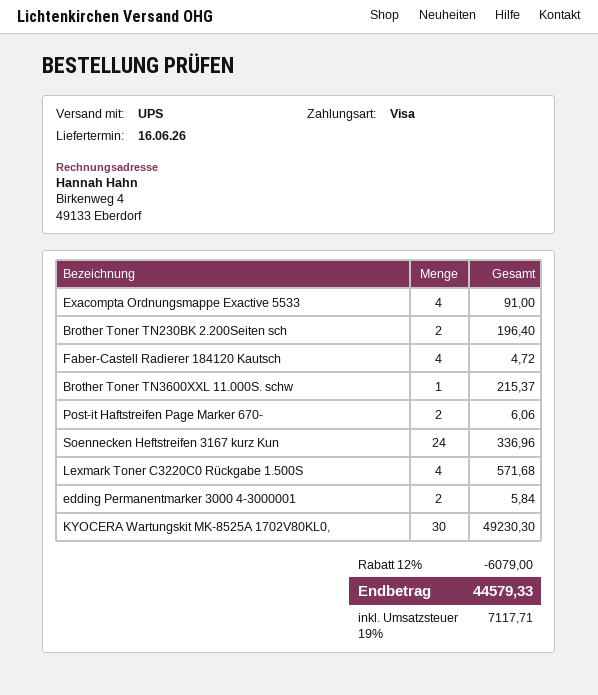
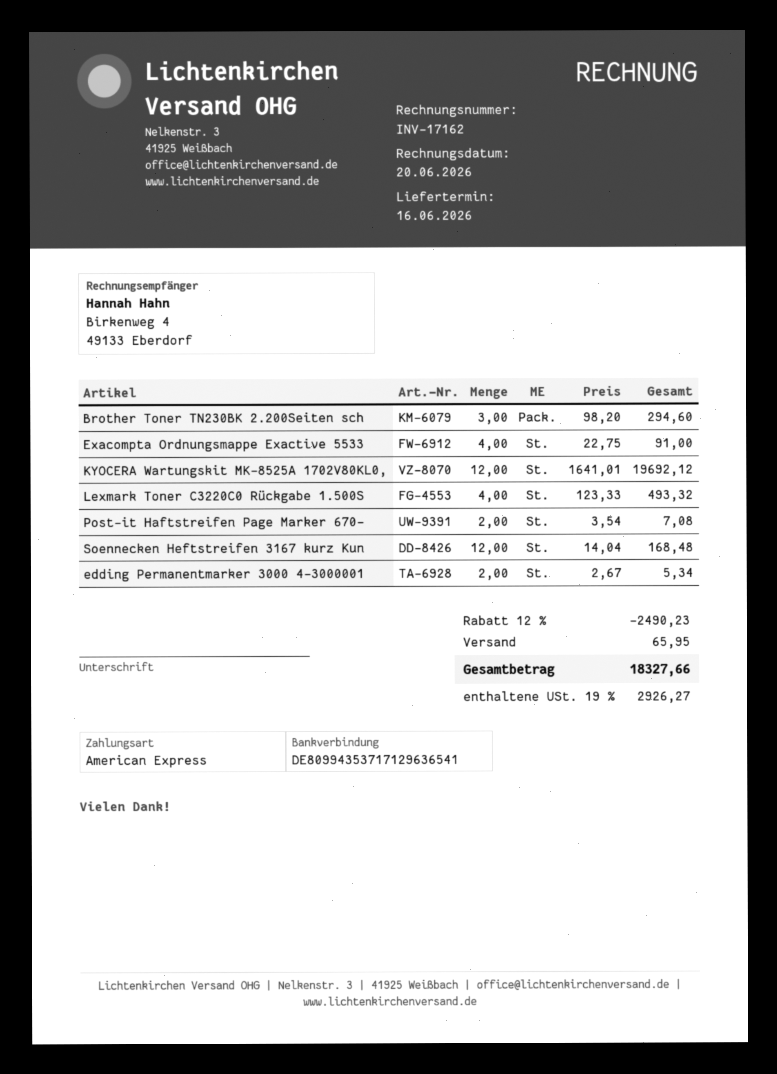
payment method: Visa -> American Express
Brother Toner TN230BK 2.200Seiten sch: 2 for 196.40 -> 3 for 294.60
Faber-Castell Radierer 184120 Kautsch: 4 for 4.72 -> none
Brother Toner TN3600XXL 11.000S. schw: 1 for 215.37 -> none
Post-it Haftstreifen Page Marker 670-: 2 for 6.06 -> 2 for 7.08
Soennecken Heftstreifen 3167 kurz Kun: 24 for 336.96 -> 12 for 168.48
Lexmark Toner C3220C0 Rückgabe 1.500S: 4 for 571.68 -> 4 for 493.32
edding Permanentmarker 3000 4-3000001: 2 for 5.84 -> 2 for 5.34
KYOCERA Wartungskit MK-8525A 1702V80KL0,: 30 for 49230.30 -> 12 for 19692.12
discount: 12% = 6079.00 -> 12% = 2490.23
shipping: none -> 65.95
tax: 19% = 7117.71 -> 19% = 2926.27
total: 44579.33 -> 18327.66

